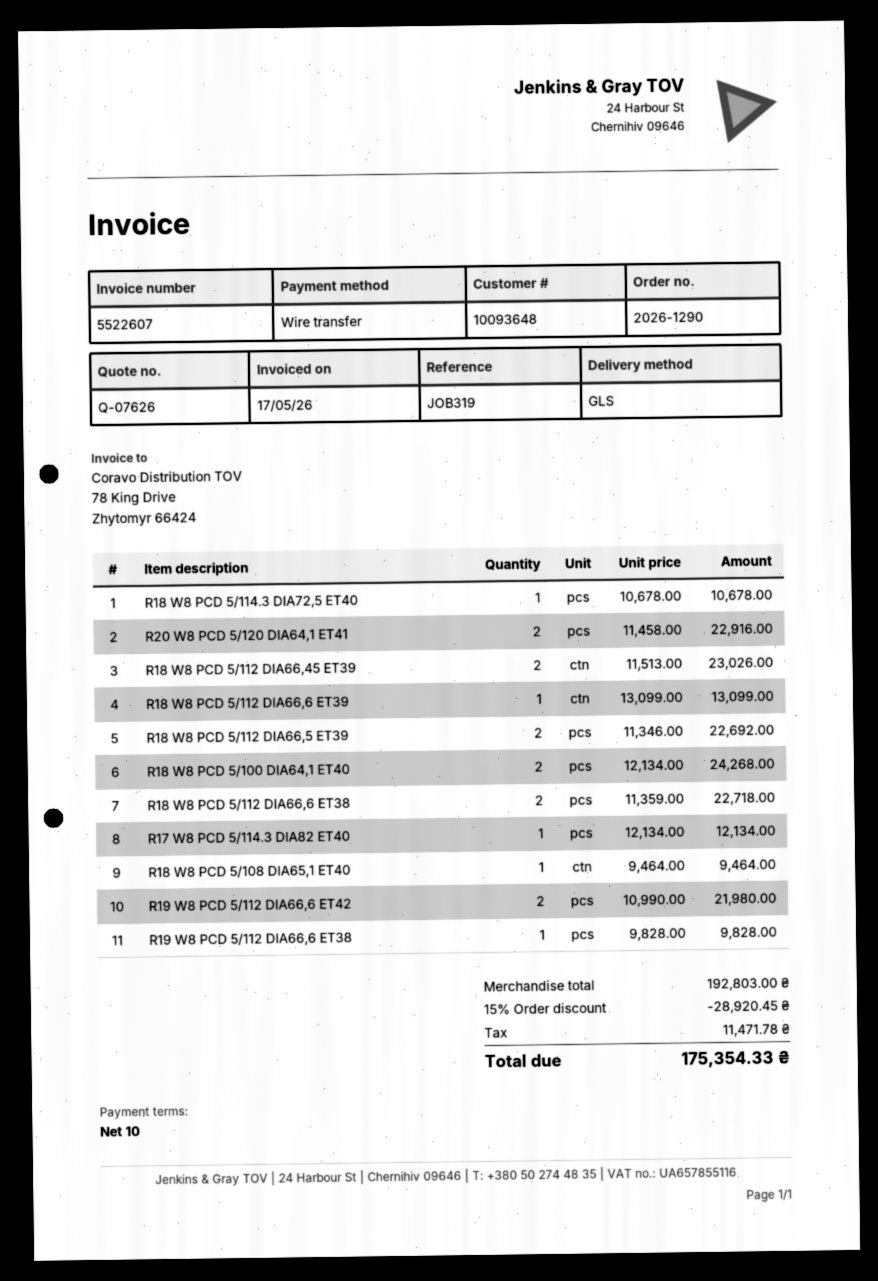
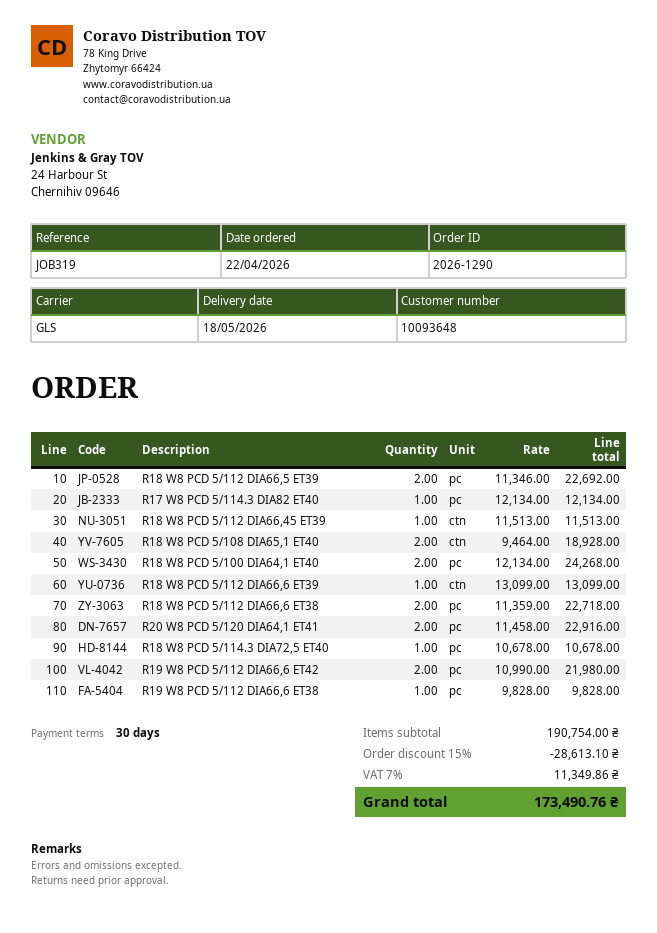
payment terms: 10 days -> 30 days
R18 W8 PCD 5/112 DIA66,45 ET39: 2 x 11513.00 = 23026.00 -> 1 x 11513.00 = 11513.00
R18 W8 PCD 5/108 DIA65,1 ET40: 1 x 9464.00 = 9464.00 -> 2 x 9464.00 = 18928.00
subtotal: 192803.00 -> 190754.00
discount: 15% = 28920.45 -> 15% = 28613.10
tax: 11471.78 -> 11349.86
total: 175354.33 -> 173490.76

